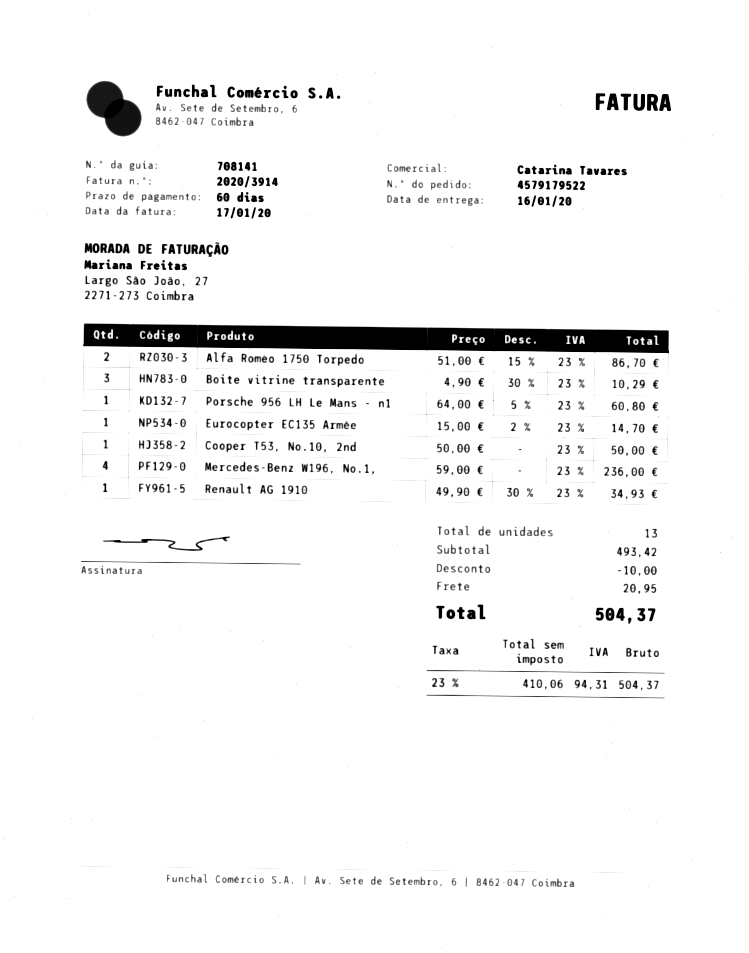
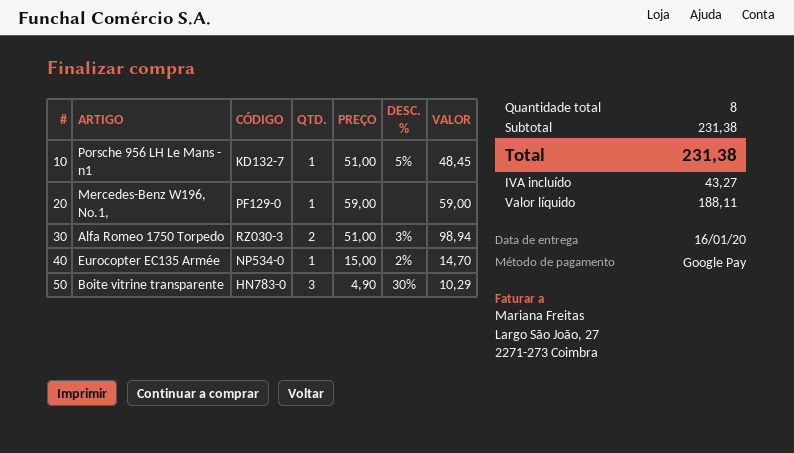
Alfa Romeo 1750 Torpedo: 2 x 51.00 - 15% = 86.70 -> 2 x 51.00 - 3% = 98.94
Porsche 956 LH Le Mans - n1: 1 x 64.00 - 5% = 60.80 -> 1 x 51.00 - 5% = 48.45
Cooper T53, No.10, 2nd: 1 x 50.00 = 50.00 -> none
Mercedes-Benz W196, No.1,: 4 x 59.00 = 236.00 -> 1 x 59.00 = 59.00
Renault AG 1910: 1 x 49.90 - 30% = 34.93 -> none
total quantity: 13 -> 8
subtotal: 493.42 -> 231.38
discount: 10.00 -> none
shipping: 20.95 -> none
net: 410.06 -> 188.11
tax: 94.31 -> 43.27
total: 504.37 -> 231.38

